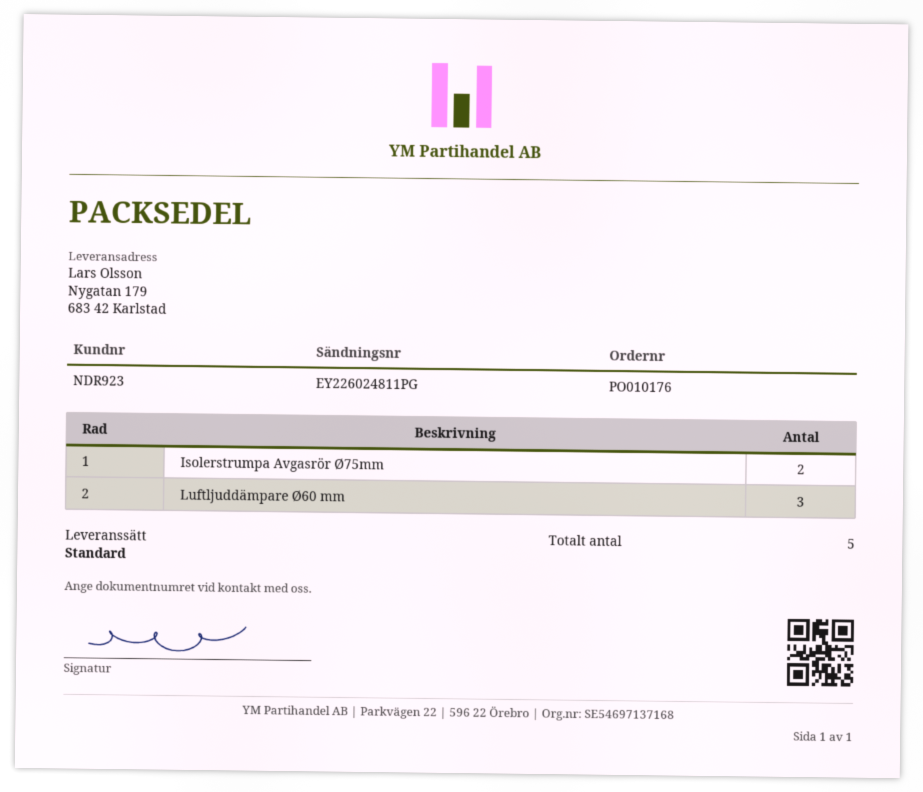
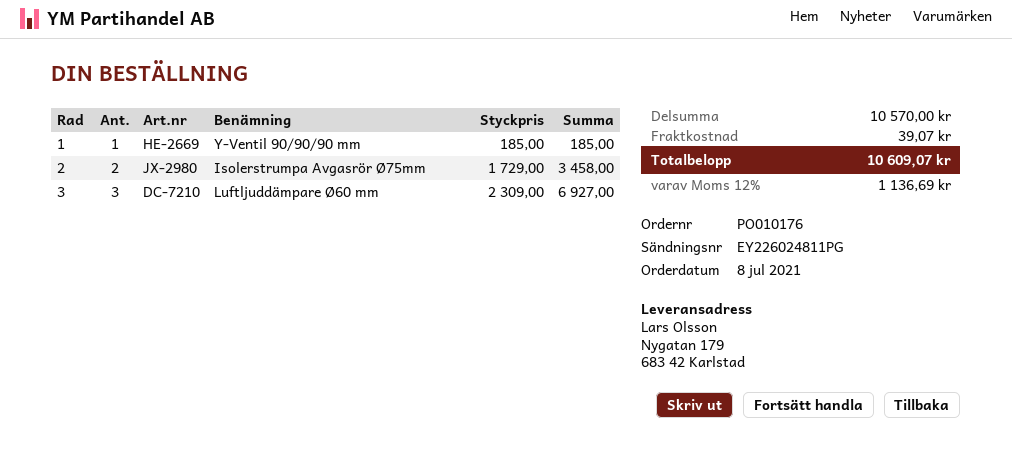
Y-Ventil 90/90/90 mm: none -> 1

